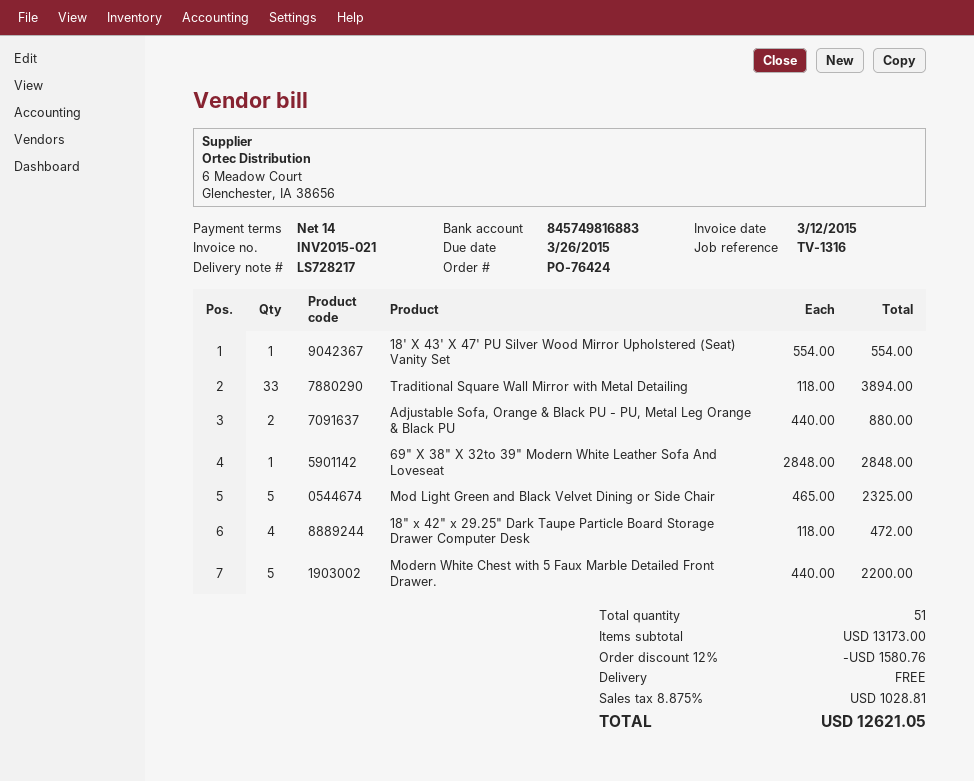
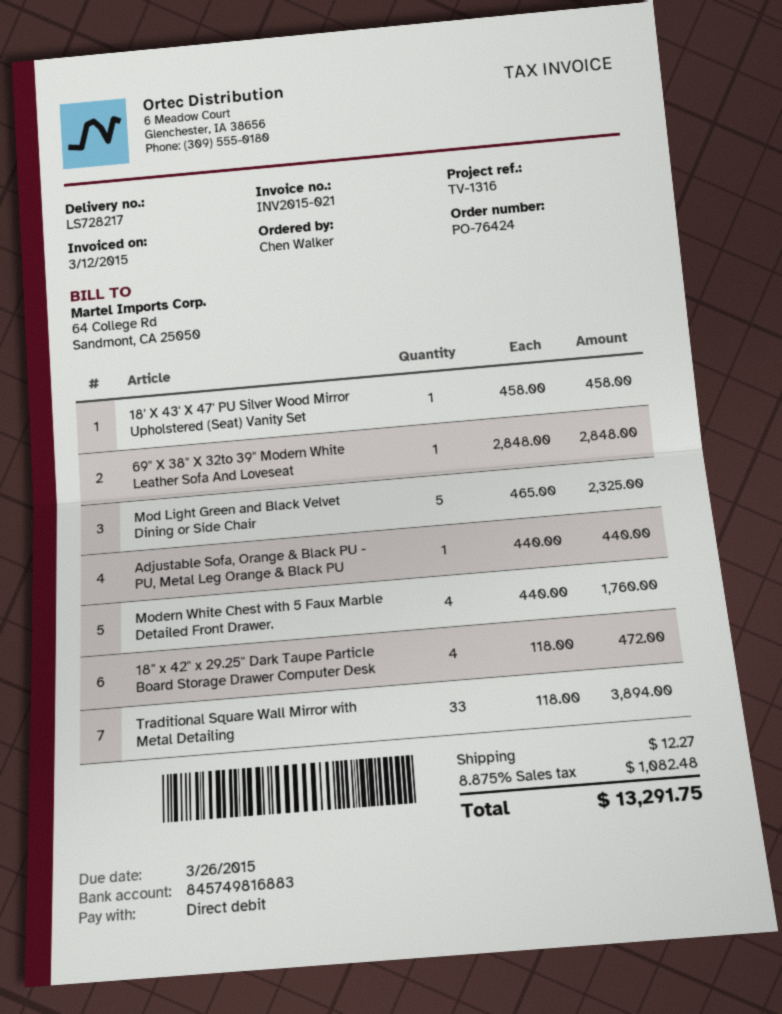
18' X 43' X 47' PU Silver Wood Mirror Upholstered (Seat) Vanity Set: 1 x 554.00 = 554.00 -> 1 x 458.00 = 458.00
Adjustable Sofa, Orange & Black PU - PU, Metal Leg Orange & Black PU: 2 x 440.00 = 880.00 -> 1 x 440.00 = 440.00
Modern White Chest with 5 Faux Marble Detailed Front Drawer.: 5 x 440.00 = 2200.00 -> 4 x 440.00 = 1760.00
discount: 12% = 1580.76 -> none
shipping: 0.00 -> 12.27
tax: 8.875% = 1028.81 -> 8.875% = 1082.48
total: 12621.05 -> 13291.75

